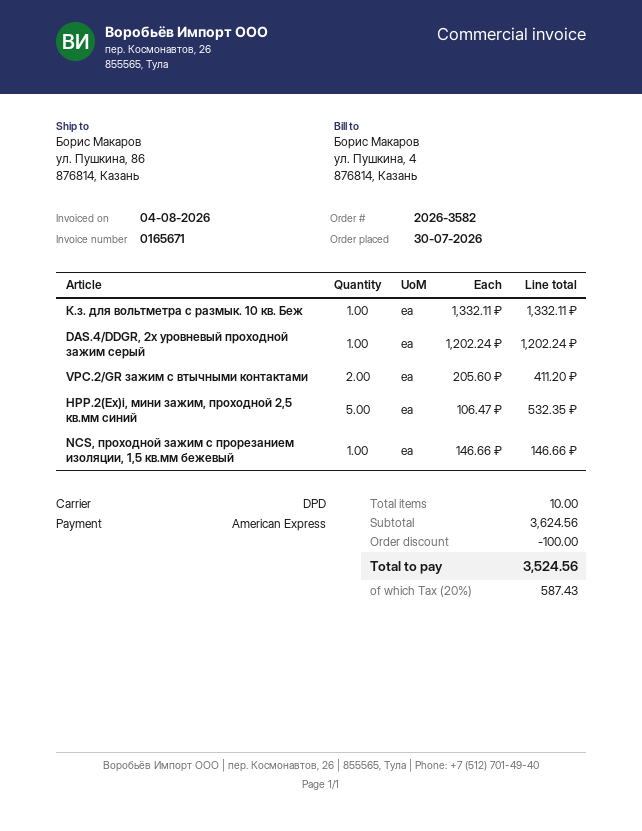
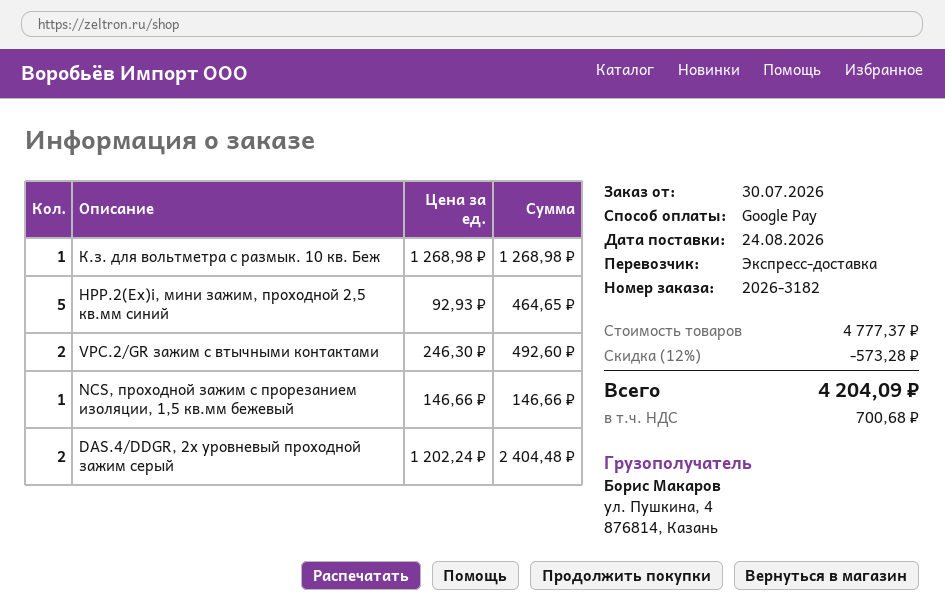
order number: 2026-3582 -> 2026-3182
payment method: American Express -> Google Pay
shipping method: DPD -> express
ship to: ул. Пушкина, 86, 876814, Казань -> ул. Пушкина, 4, 876814, Казань
К.з. для вольтметра с размык. 10 кв. Беж: 1 x 1332.11 = 1332.11 -> 1 x 1268.98 = 1268.98
DAS.4/DDGR, 2х уровневый проходной зажим серый: 1 x 1202.24 = 1202.24 -> 2 x 1202.24 = 2404.48
VPC.2/GR зажим с втычными контактами: 2 x 205.60 = 411.20 -> 2 x 246.30 = 492.60
HPP.2(Ex)i, мини зажим, проходной 2,5 кв.мм синий: 5 x 106.47 = 532.35 -> 5 x 92.93 = 464.65
subtotal: 3624.56 -> 4777.37
discount: 100.00 -> 573.28
tax: 587.43 -> 700.68
total: 3524.56 -> 4204.09

